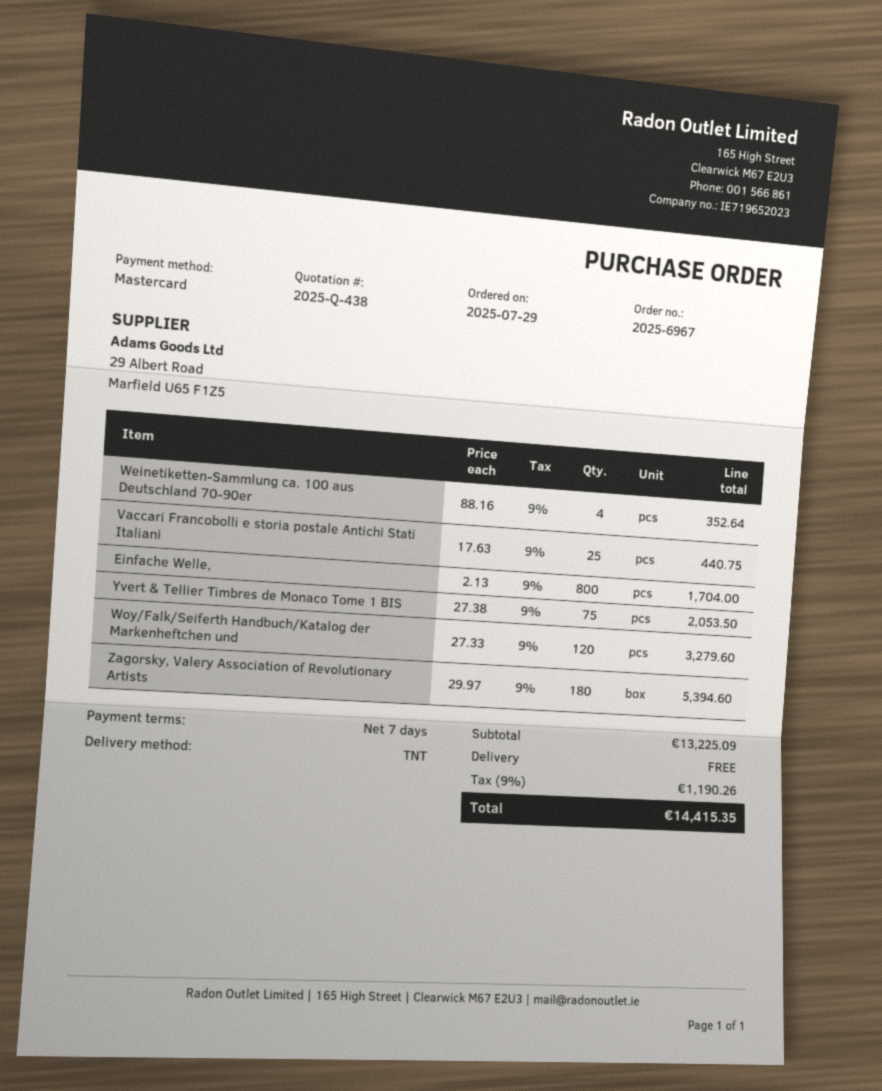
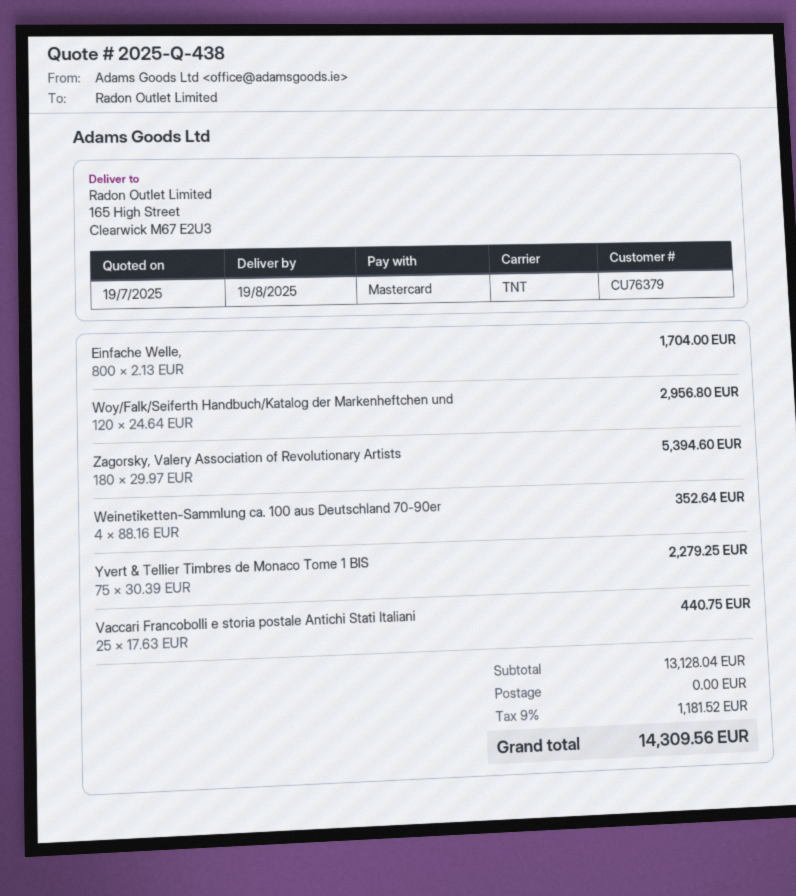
Yvert & Tellier Timbres de Monaco Tome 1 BIS: 75 x 27.38 = 2053.50 -> 75 x 30.39 = 2279.25
Woy/Falk/Seiferth Handbuch/Katalog der Markenheftchen und: 120 x 27.33 = 3279.60 -> 120 x 24.64 = 2956.80
subtotal: 13225.09 -> 13128.04
tax: 9% = 1190.26 -> 9% = 1181.52
total: 14415.35 -> 14309.56

